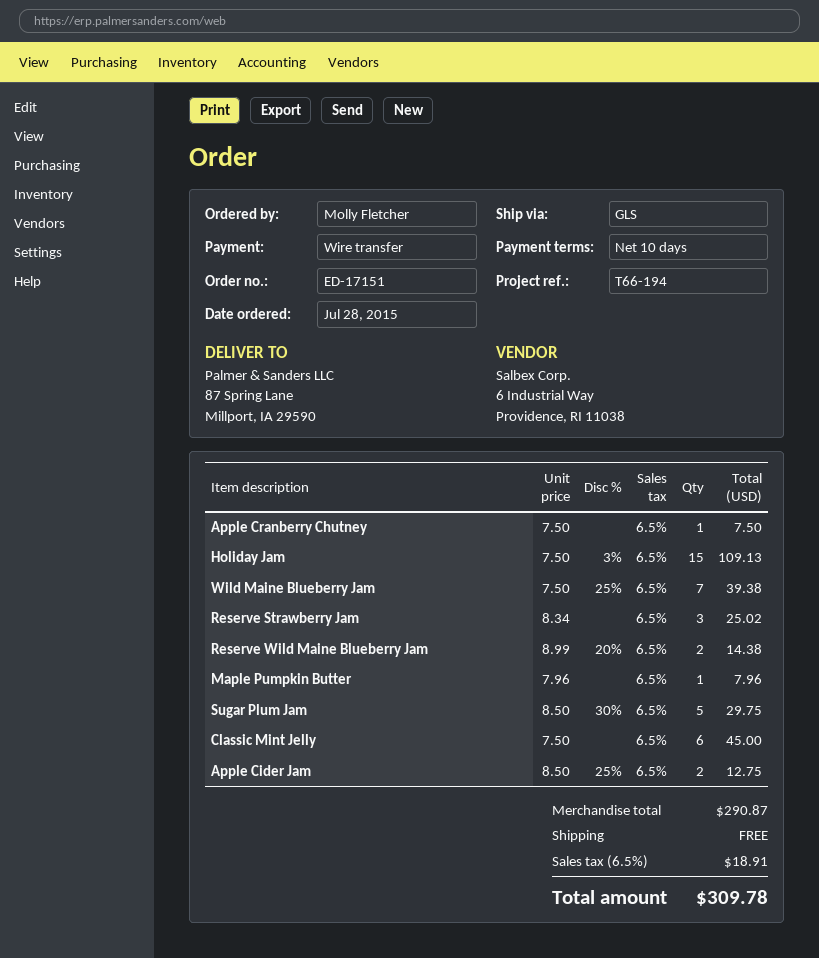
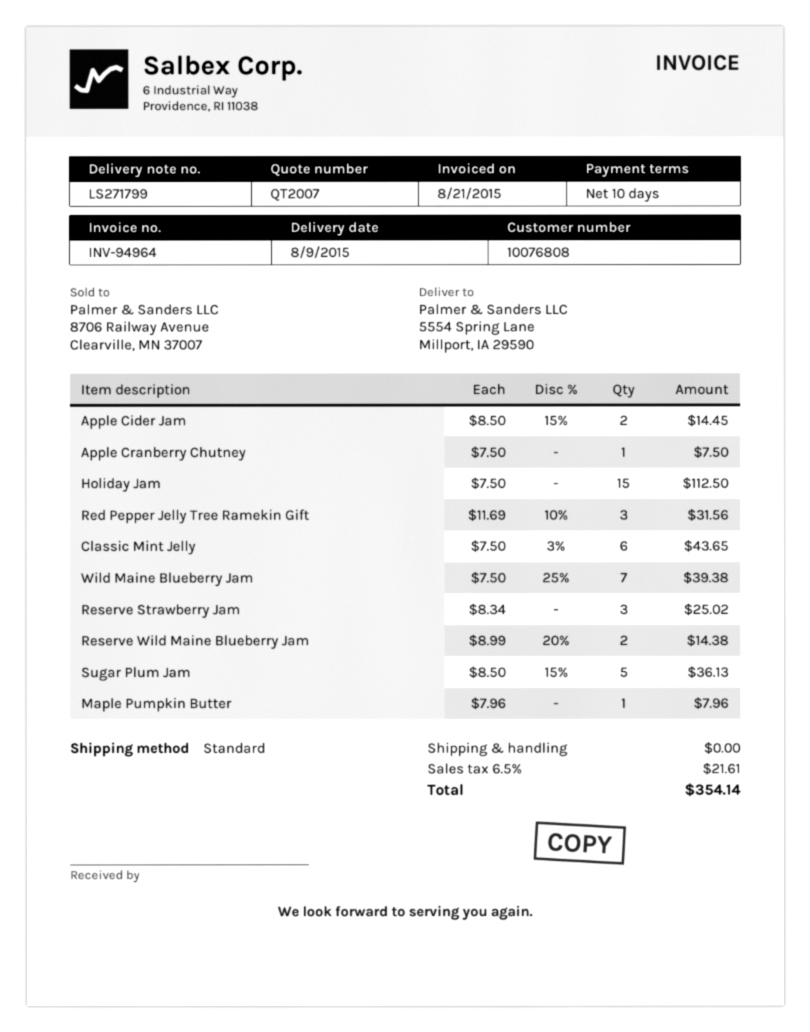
shipping method: GLS -> standard
ship to: 87 Spring Lane, Millport, IA 29590 -> 5554 Spring Lane, Millport, IA 29590
Holiday Jam: 15 x 7.50 - 3% = 109.13 -> 15 x 7.50 = 112.50
Sugar Plum Jam: 5 x 8.50 - 30% = 29.75 -> 5 x 8.50 - 15% = 36.13
Classic Mint Jelly: 6 x 7.50 = 45.00 -> 6 x 7.50 - 3% = 43.65
Apple Cider Jam: 2 x 8.50 - 25% = 12.75 -> 2 x 8.50 - 15% = 14.45
Red Pepper Jelly Tree Ramekin Gift: none -> 3 x 11.69 - 10% = 31.56
tax: 6.5% = 18.91 -> 6.5% = 21.61
total: 309.78 -> 354.14

